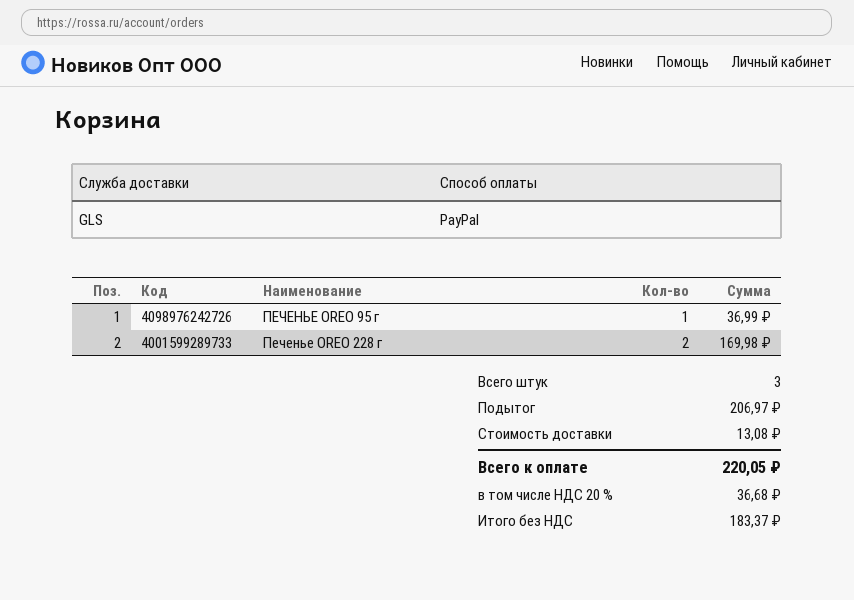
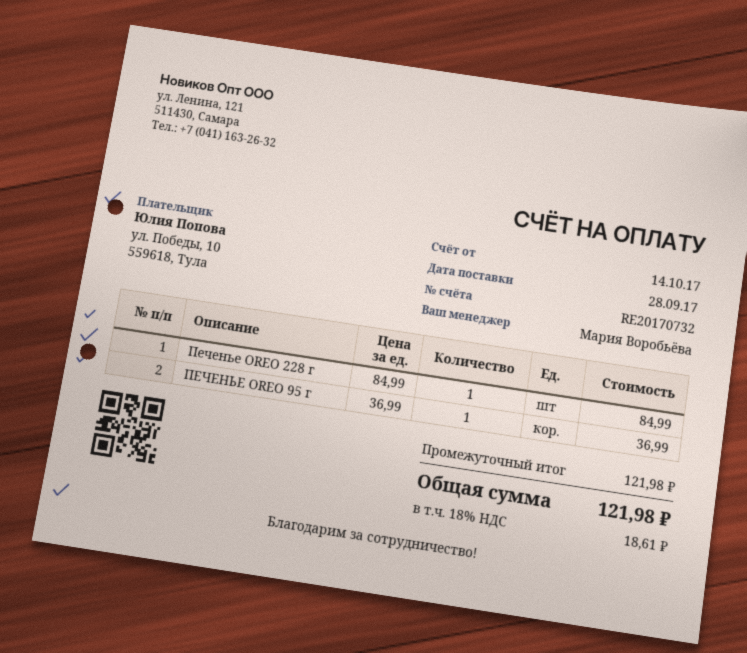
Печенье OREO 228 г: 2 for 169.98 -> 1 for 84.99
subtotal: 206.97 -> 121.98
shipping: 13.08 -> none
tax: 20% = 36.68 -> 18% = 18.61
total: 220.05 -> 121.98

